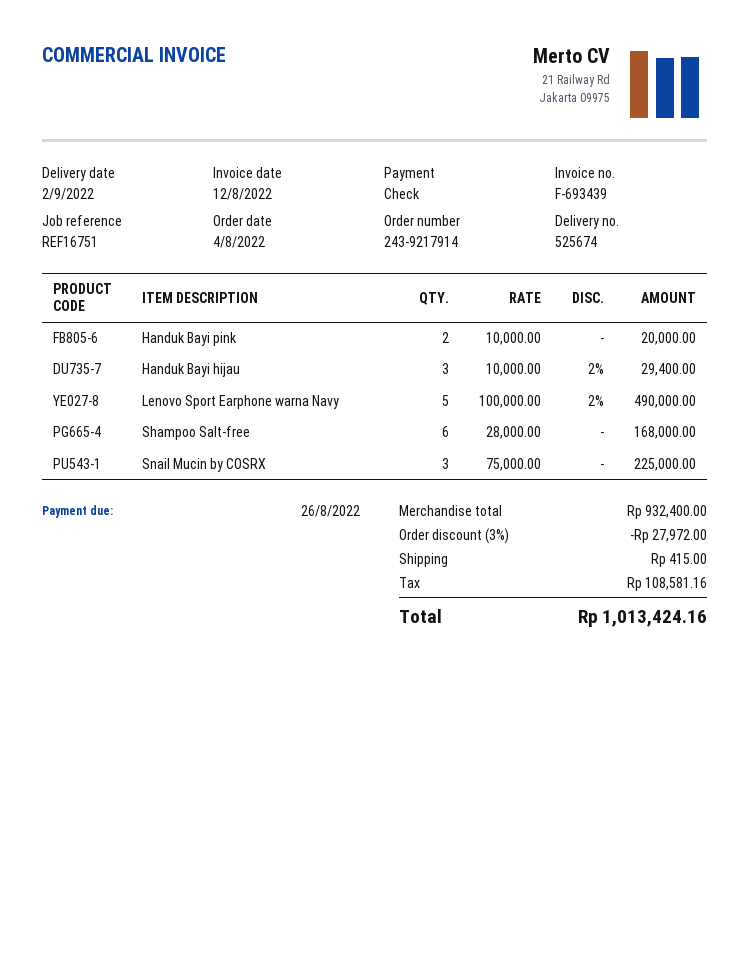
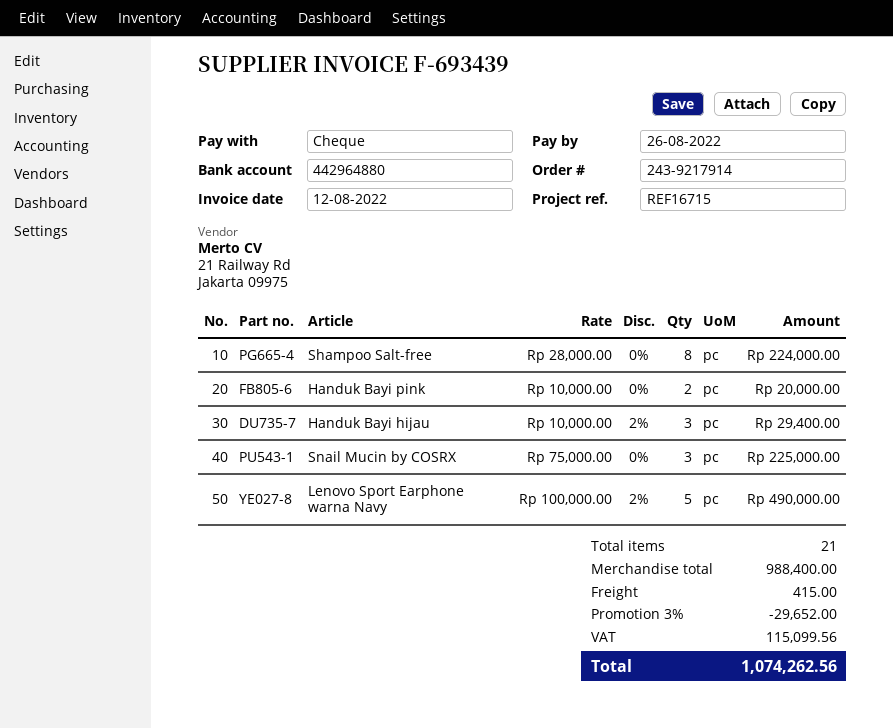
reference: REF16751 -> REF16715
Shampoo Salt-free: 6 x 28000.00 = 168000.00 -> 8 x 28000.00 = 224000.00
subtotal: 932400.00 -> 988400.00
discount: 3% = 27972.00 -> 3% = 29652.00
tax: 108581.16 -> 115099.56
total: 1013424.16 -> 1074262.56

